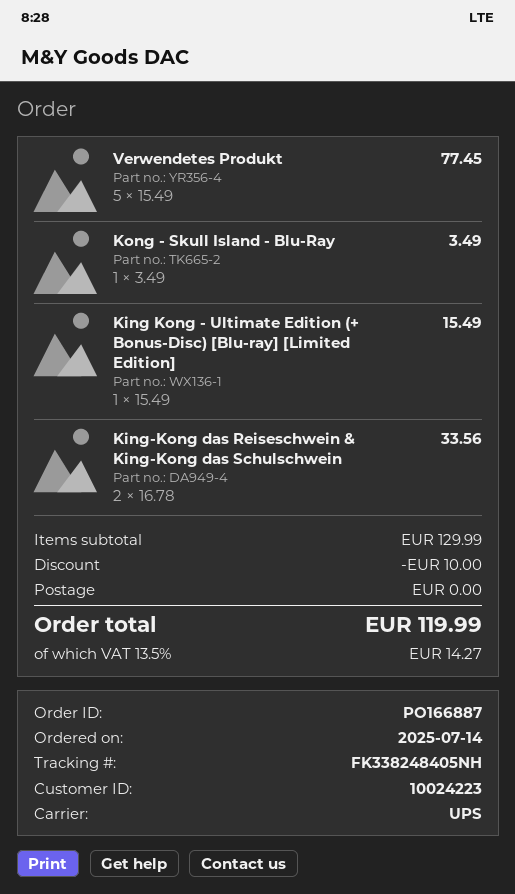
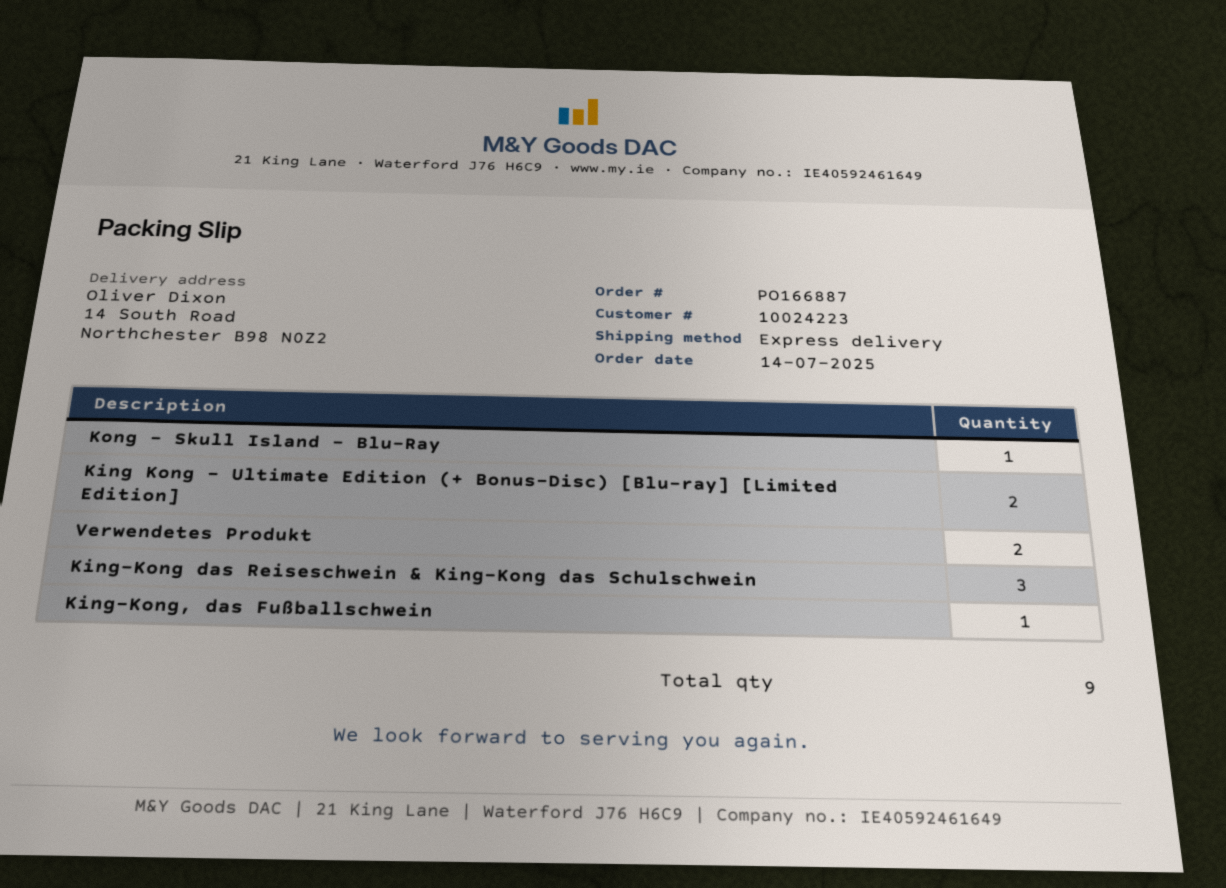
shipping method: UPS -> express
Verwendetes Produkt: 5 -> 2
King Kong - Ultimate Edition (+ Bonus-Disc) [Blu-ray] [Limited Edition]: 1 -> 2
King-Kong das Reiseschwein & King-Kong das Schulschwein: 2 -> 3
King-Kong, das Fußballschwein: none -> 1

